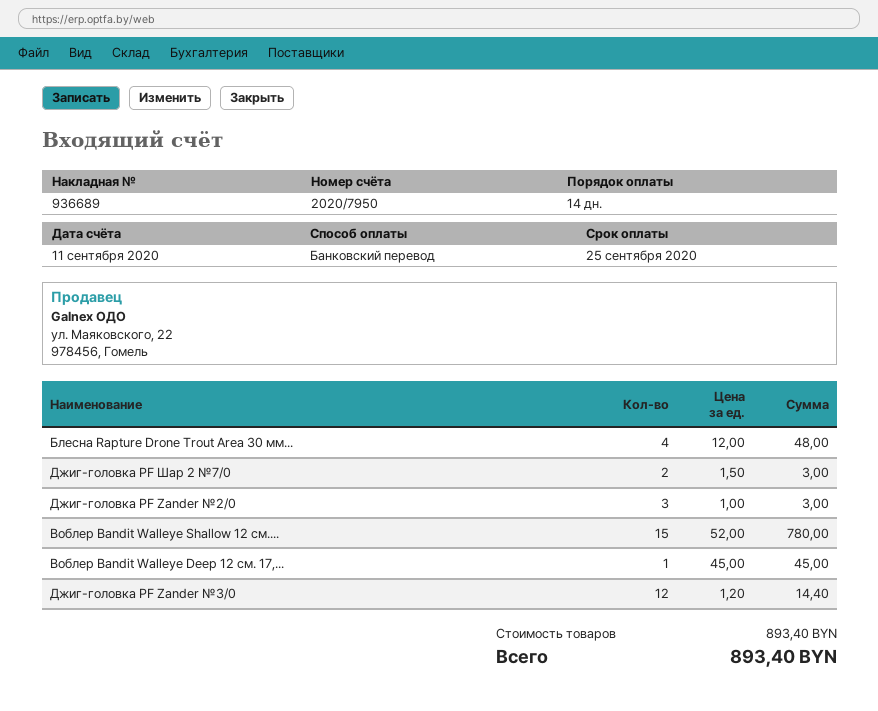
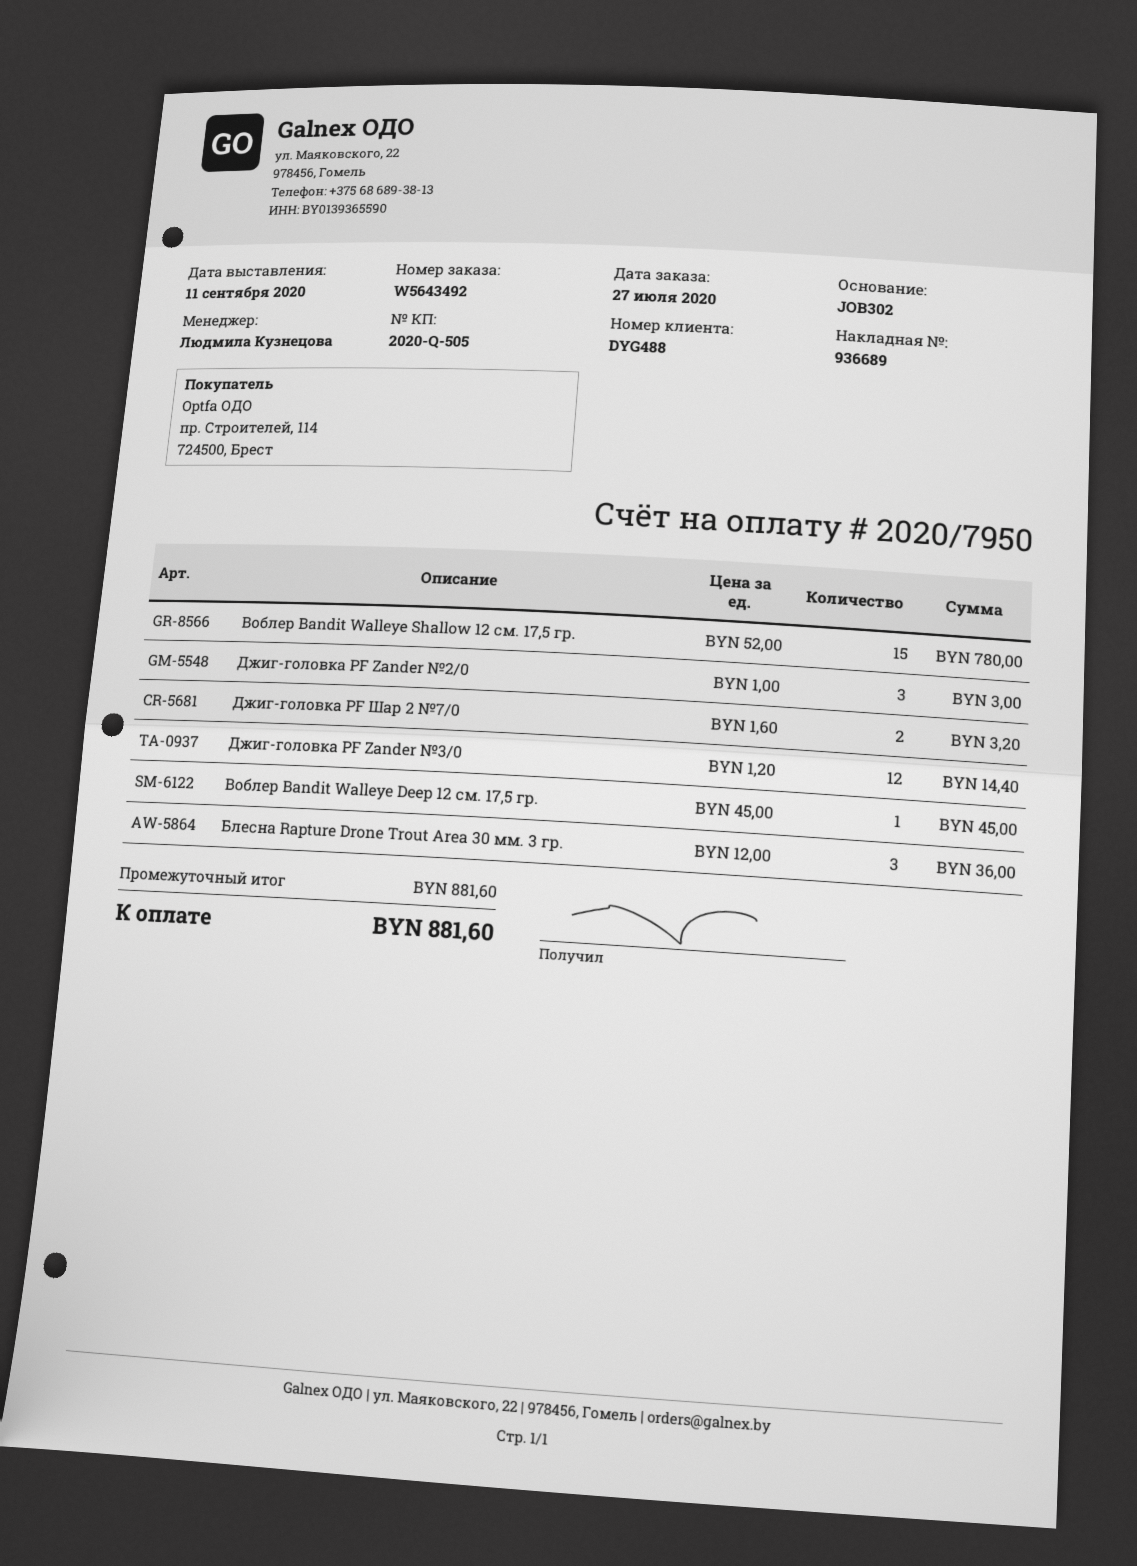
Блесна Rapture Drone Trout Area 30 мм...: 4 x 12.00 = 48.00 -> 3 x 12.00 = 36.00
Джиг-головка PF Шар 2 №7/0: 2 x 1.50 = 3.00 -> 2 x 1.60 = 3.20
subtotal: 893.40 -> 881.60
total: 893.40 -> 881.60

